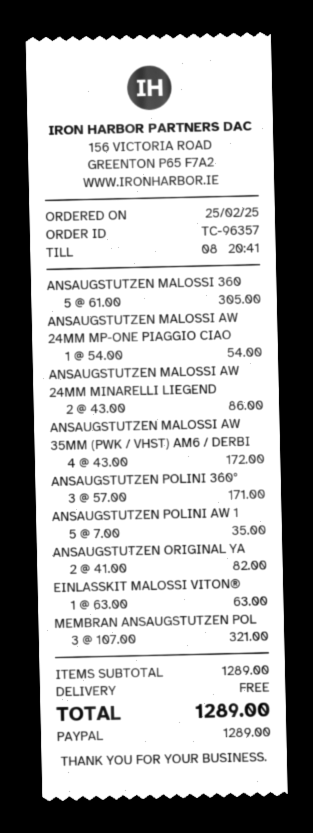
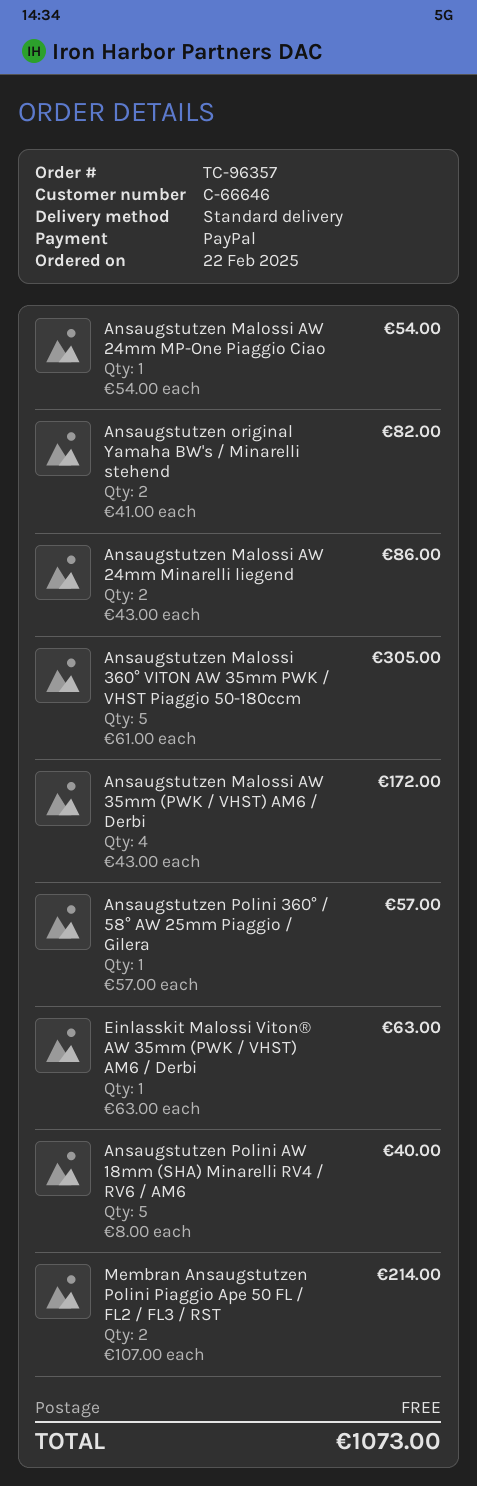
order date: 2025-02-25 -> 2025-02-22
ANSAUGSTUTZEN POLINI 360°: 3 x 57.00 = 171.00 -> 1 x 57.00 = 57.00
ANSAUGSTUTZEN POLINI AW 1: 5 x 7.00 = 35.00 -> 5 x 8.00 = 40.00
MEMBRAN ANSAUGSTUTZEN POL: 3 x 107.00 = 321.00 -> 2 x 107.00 = 214.00
total: 1289.00 -> 1073.00

